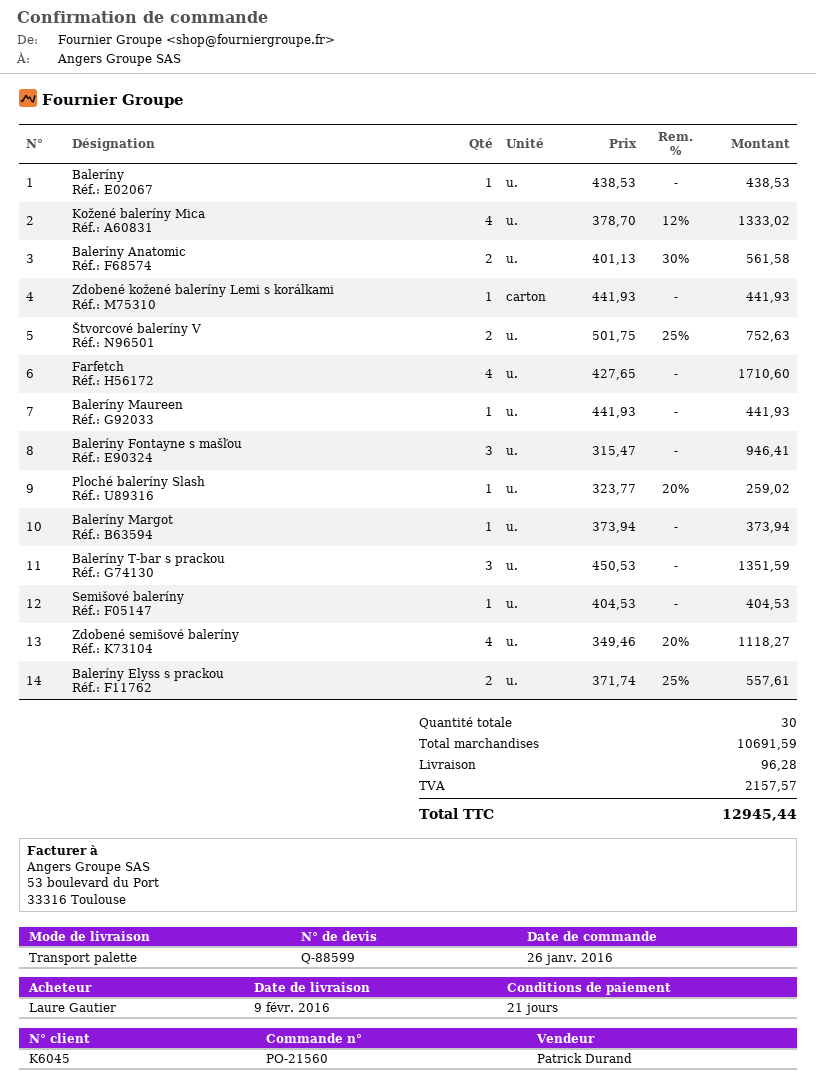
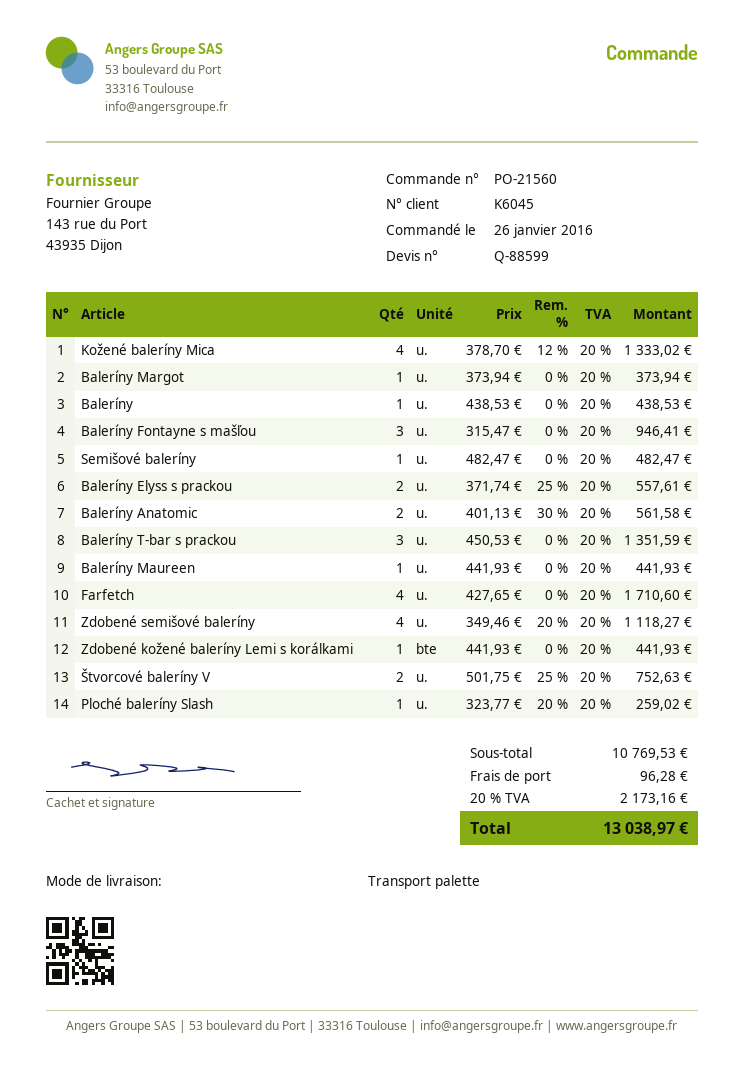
Semišové baleríny: 1 x 404.53 = 404.53 -> 1 x 482.47 = 482.47
subtotal: 10691.59 -> 10769.53
tax: 2157.57 -> 2173.16
total: 12945.44 -> 13038.97

